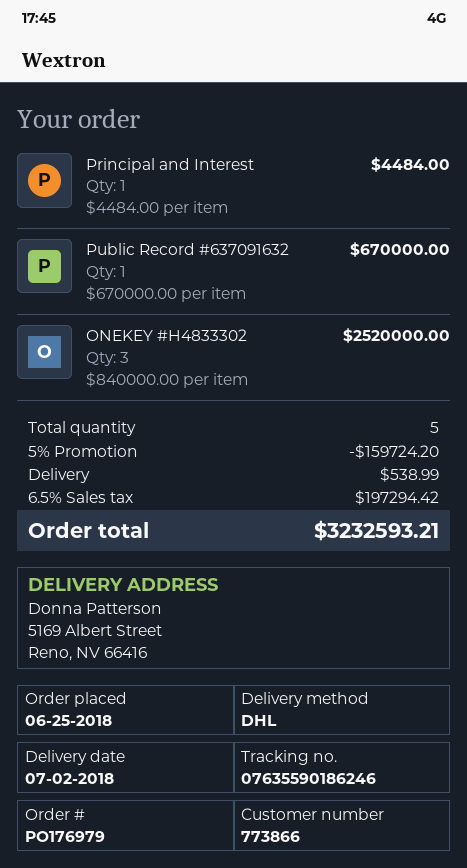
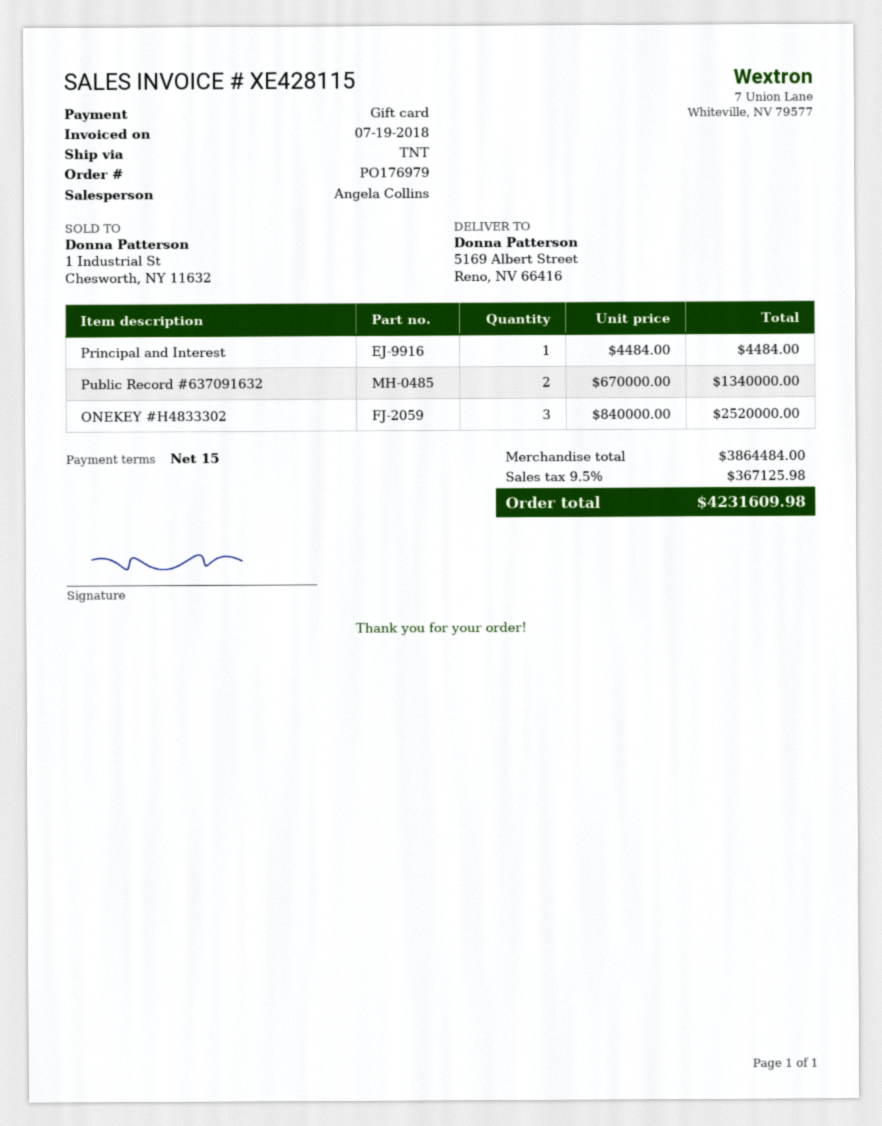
shipping method: DHL -> TNT
Public Record #637091632: 1 x 670000.00 = 670000.00 -> 2 x 670000.00 = 1340000.00
discount: 5% = 159724.20 -> none
shipping: 538.99 -> none
tax: 6.5% = 197294.42 -> 9.5% = 367125.98
total: 3232593.21 -> 4231609.98

